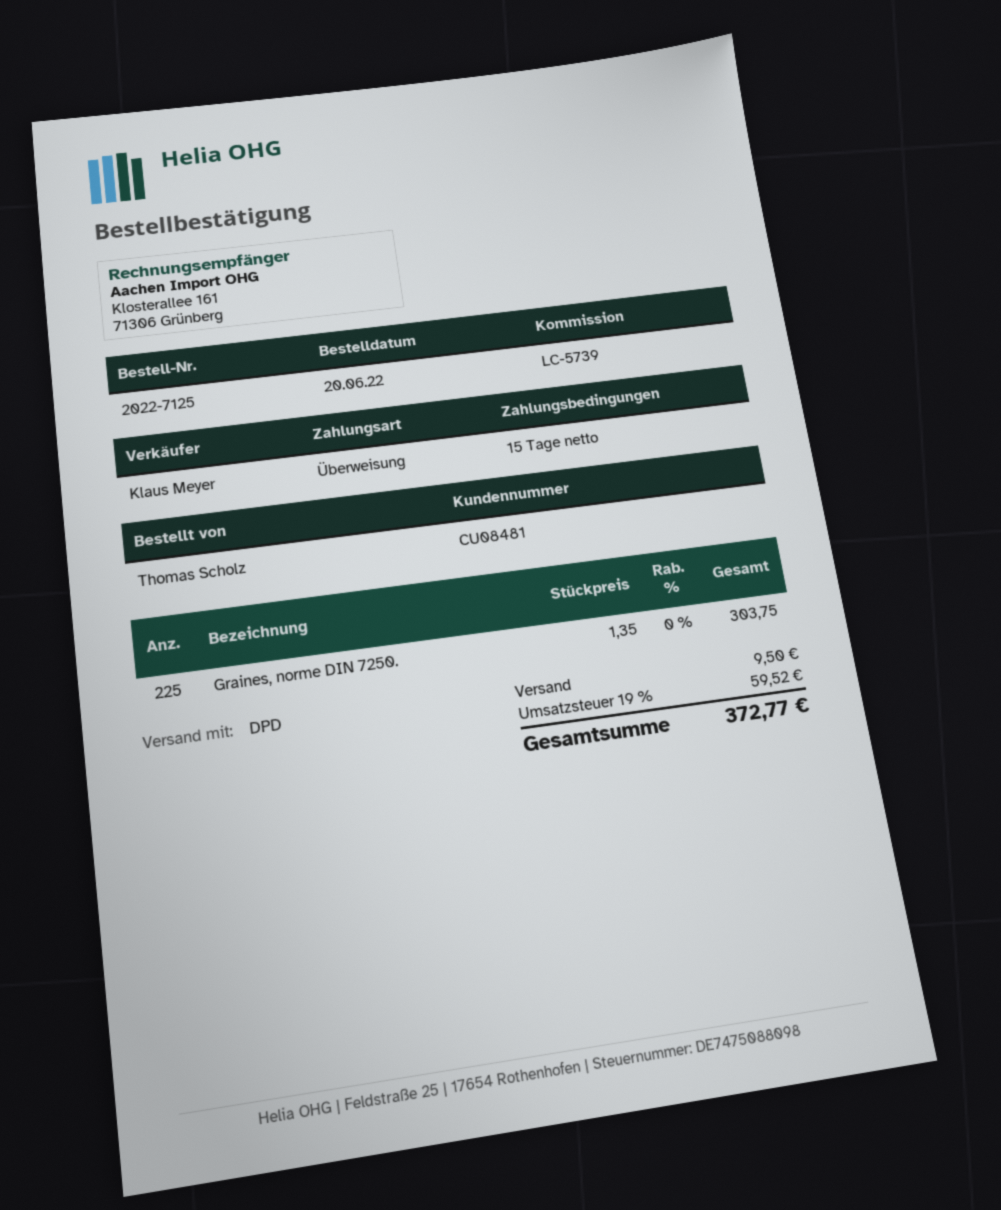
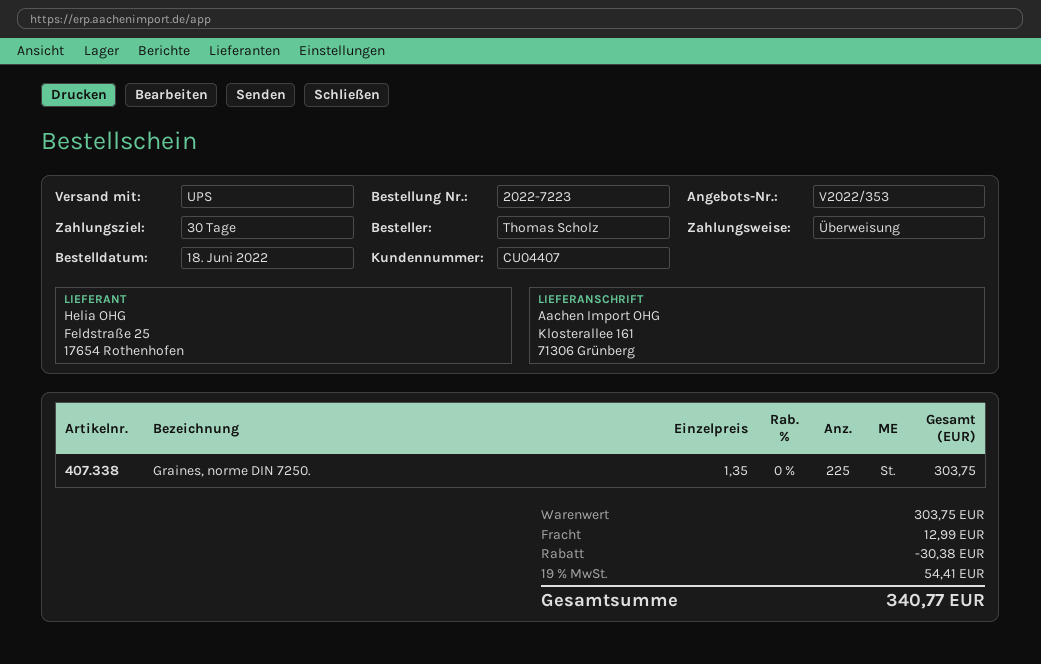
order number: 2022-7125 -> 2022-7223
order date: 2022-06-20 -> 2022-06-18
payment terms: 15 days -> 30 days
customer number: CU08481 -> CU04407
shipping method: DPD -> UPS
discount: none -> 30.38
shipping: 9.50 -> 12.99
tax: 19% = 59.52 -> 19% = 54.41
total: 372.77 -> 340.77

